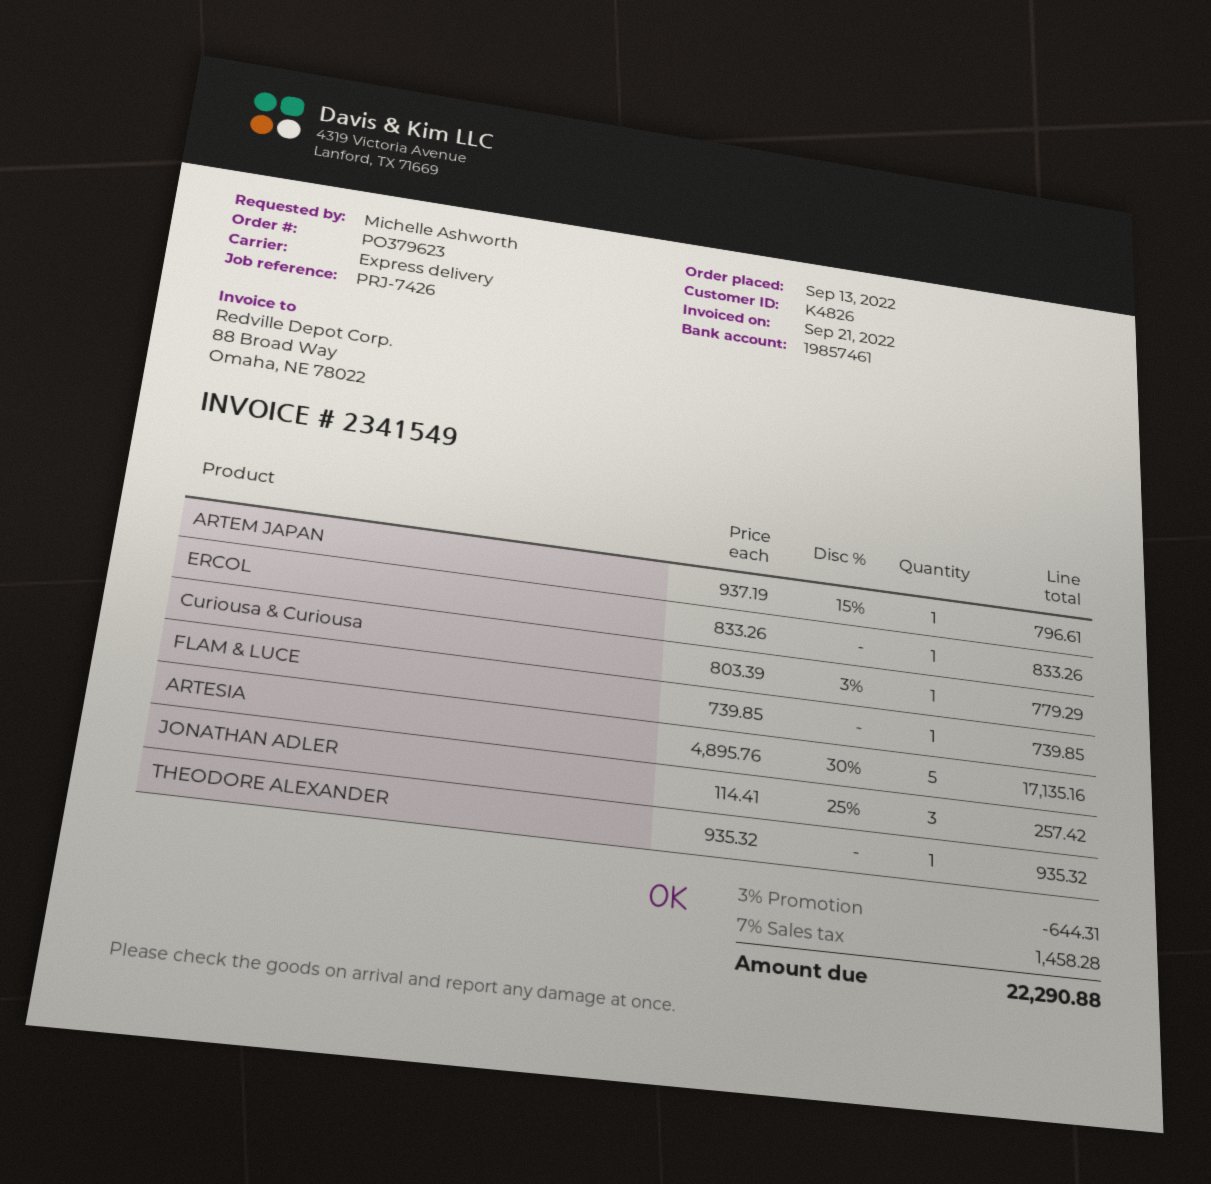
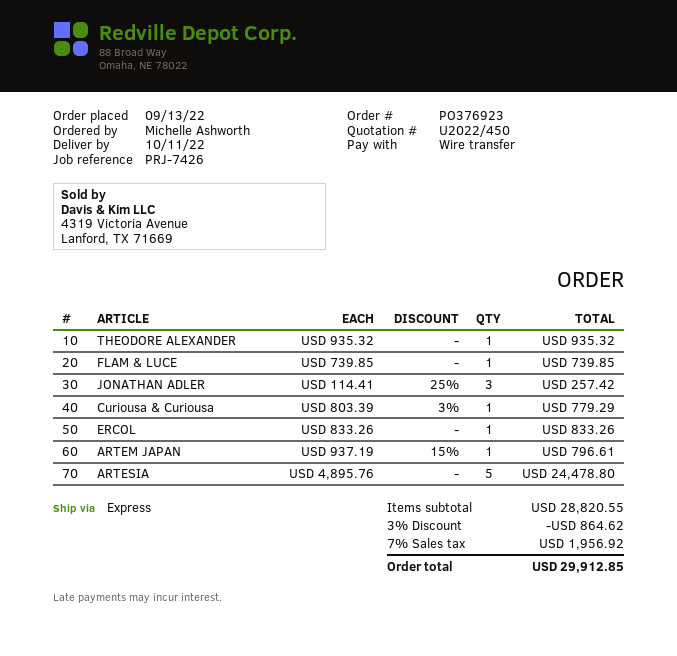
order number: PO379623 -> PO376923
ARTESIA: 5 x 4895.76 - 30% = 17135.16 -> 5 x 4895.76 = 24478.80
discount: 3% = 644.31 -> 3% = 864.62
tax: 7% = 1458.28 -> 7% = 1956.92
total: 22290.88 -> 29912.85

